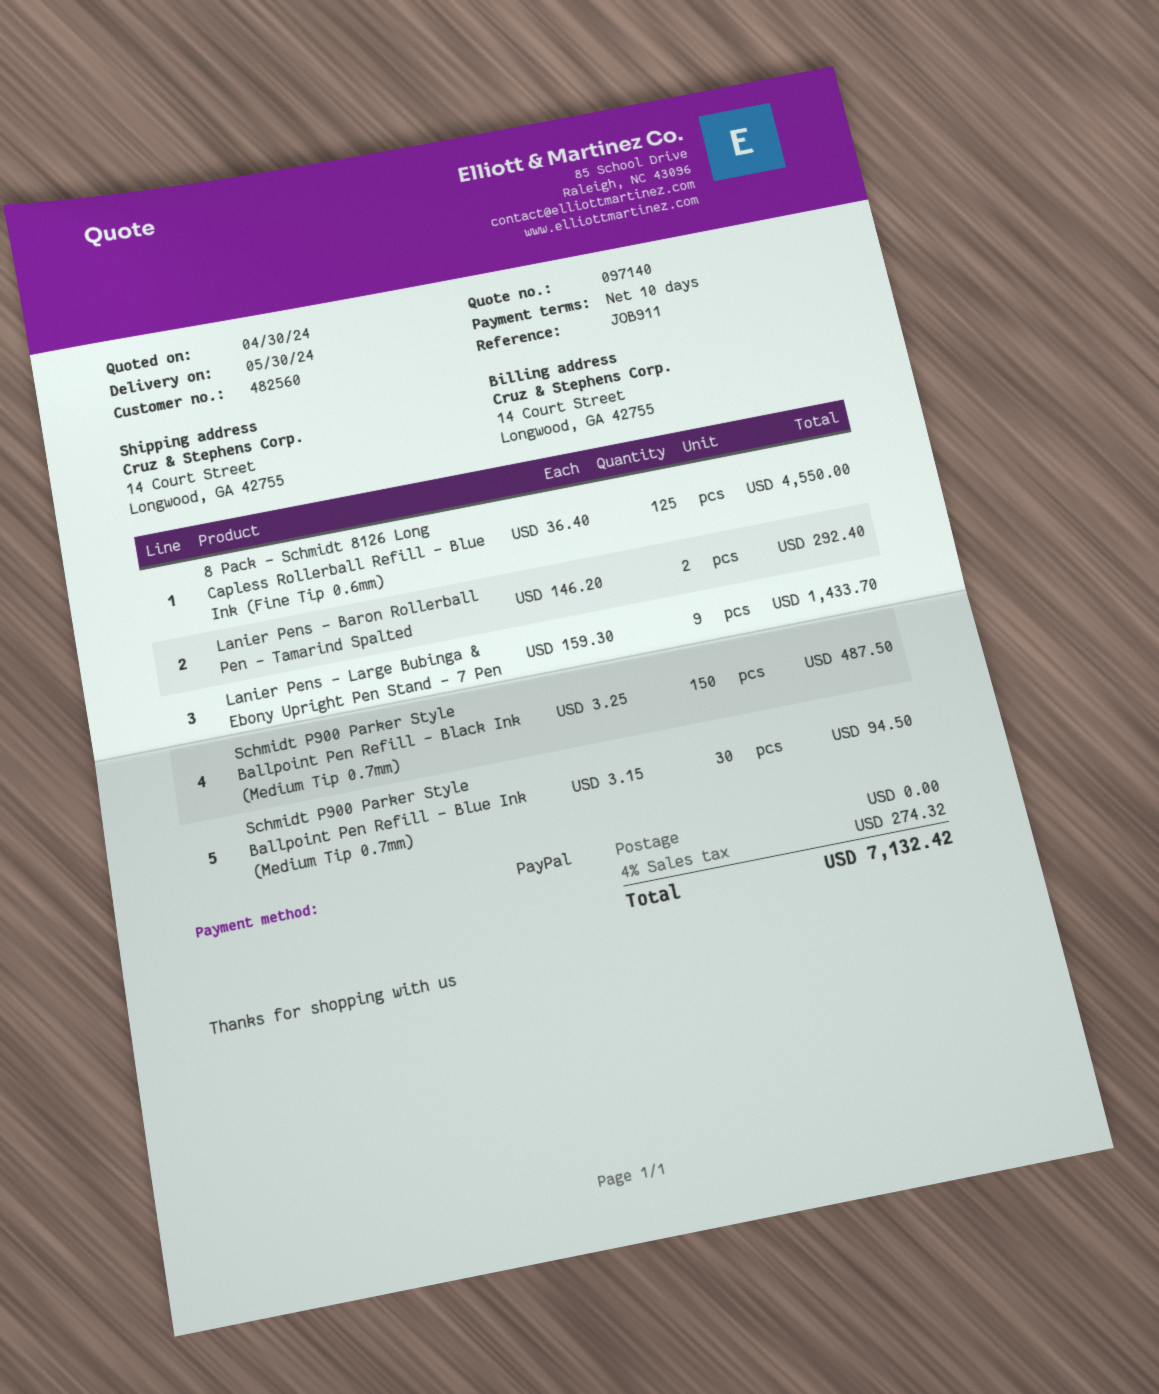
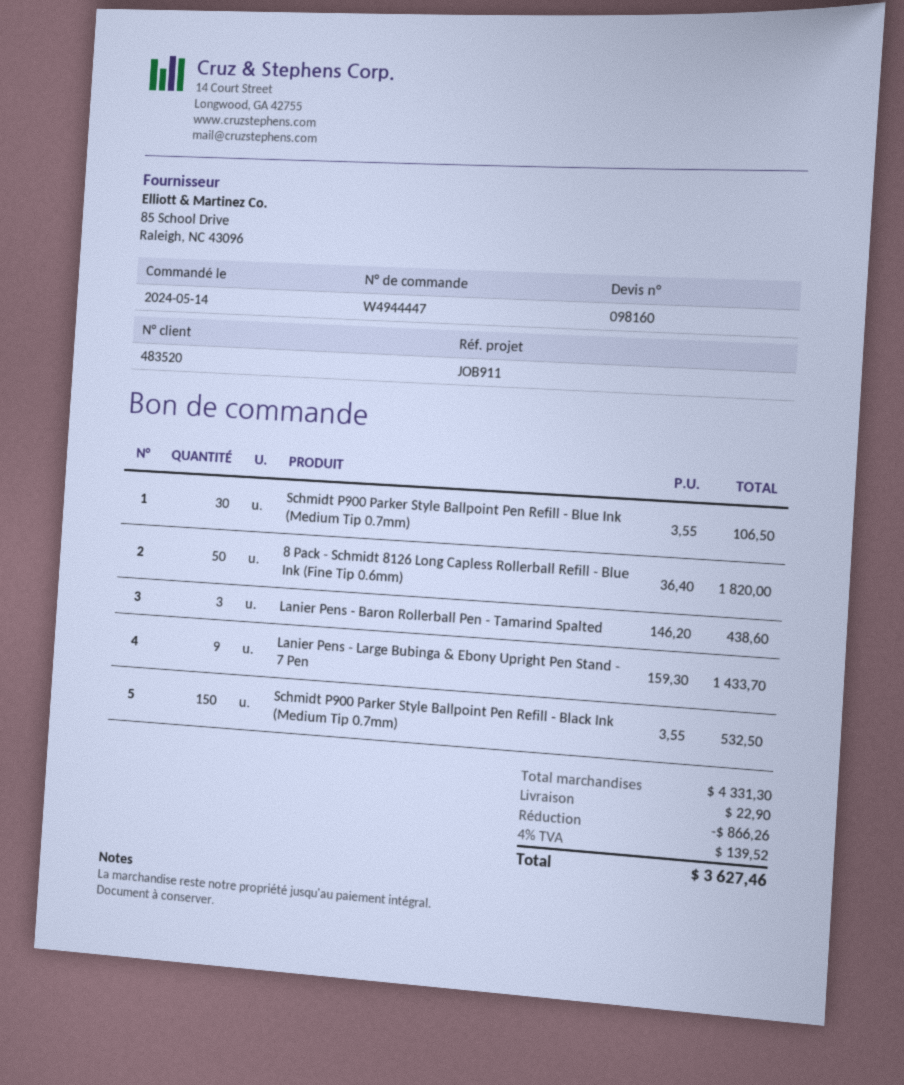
quote number: 097140 -> 098160
customer number: 482560 -> 483520
8 Pack - Schmidt 8126 Long Capless Rollerball Refill - Blue Ink (Fine Tip 0.6mm): 125 x 36.40 = 4550.00 -> 50 x 36.40 = 1820.00
Lanier Pens - Baron Rollerball Pen - Tamarind Spalted: 2 x 146.20 = 292.40 -> 3 x 146.20 = 438.60
Schmidt P900 Parker Style Ballpoint Pen Refill - Black Ink (Medium Tip 0.7mm): 150 x 3.25 = 487.50 -> 150 x 3.55 = 532.50
Schmidt P900 Parker Style Ballpoint Pen Refill - Blue Ink (Medium Tip 0.7mm): 30 x 3.15 = 94.50 -> 30 x 3.55 = 106.50
discount: none -> 866.26
shipping: 0.00 -> 22.90
tax: 4% = 274.32 -> 4% = 139.52
total: 7132.42 -> 3627.46

